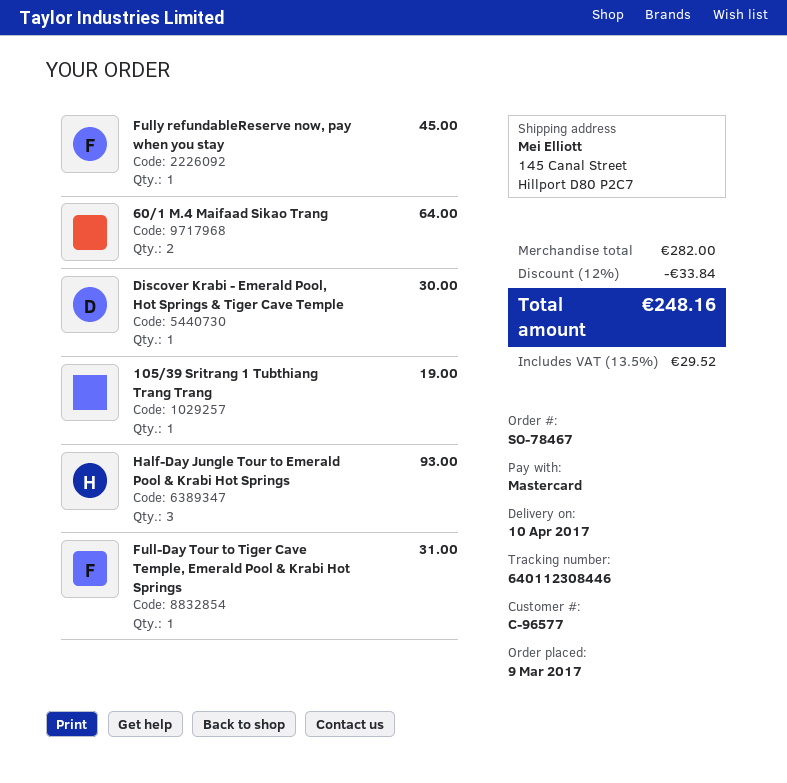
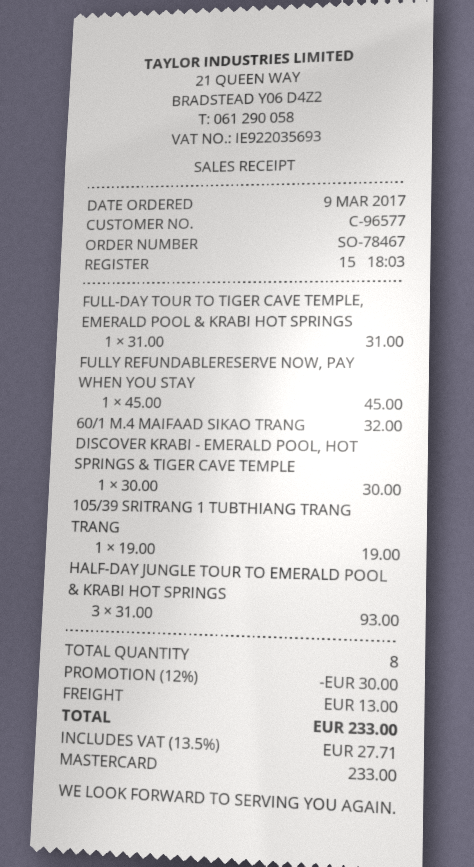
60/1 M.4 Maifaad Sikao Trang: 2 for 64.00 -> 1 for 32.00
discount: 12% = 33.84 -> 12% = 30.00
shipping: none -> 13.00
tax: 13.5% = 29.52 -> 13.5% = 27.71
total: 248.16 -> 233.00

